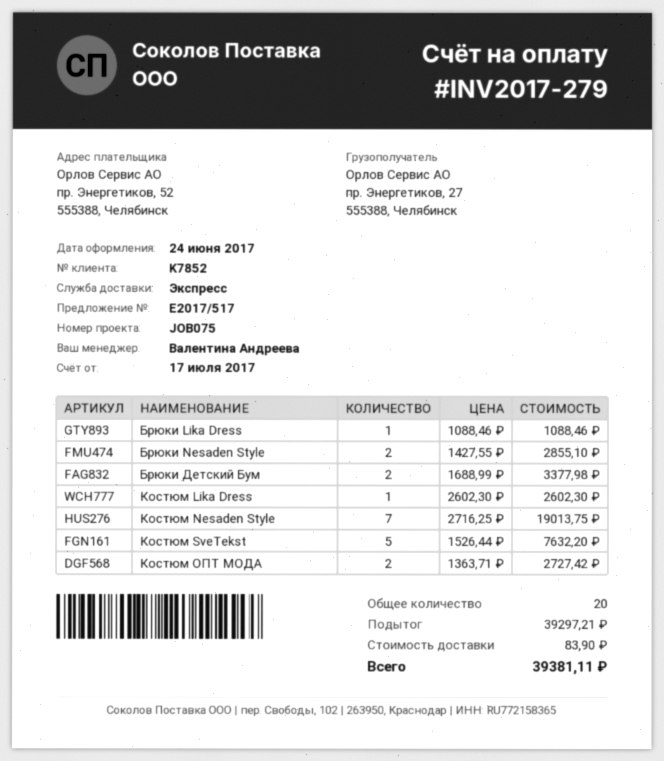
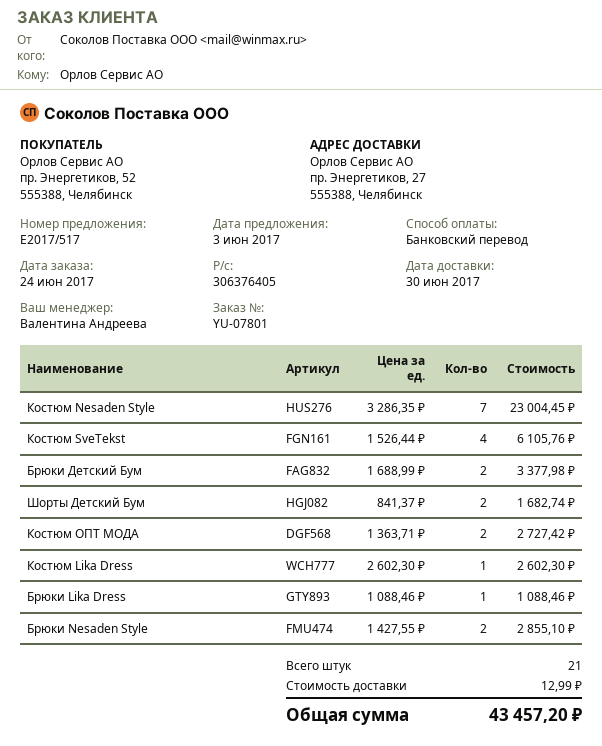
Костюм Nesaden Style: 7 x 2716.25 = 19013.75 -> 7 x 3286.35 = 23004.45
Костюм SveTekst: 5 x 1526.44 = 7632.20 -> 4 x 1526.44 = 6105.76
Шорты Детский Бум: none -> 2 x 841.37 = 1682.74
total quantity: 20 -> 21
shipping: 83.90 -> 12.99
total: 39381.11 -> 43457.20

